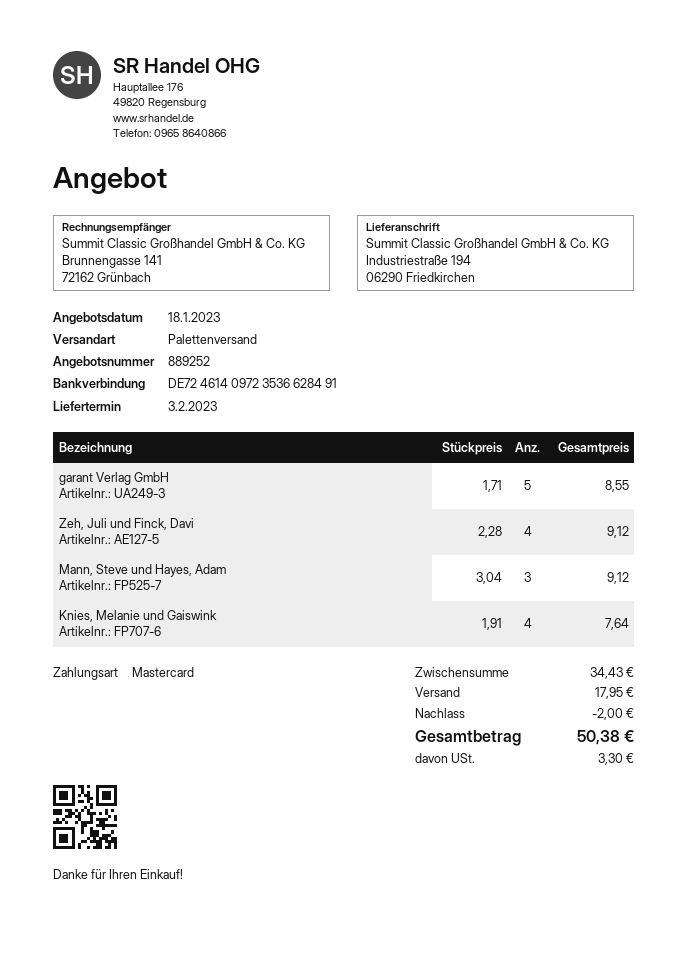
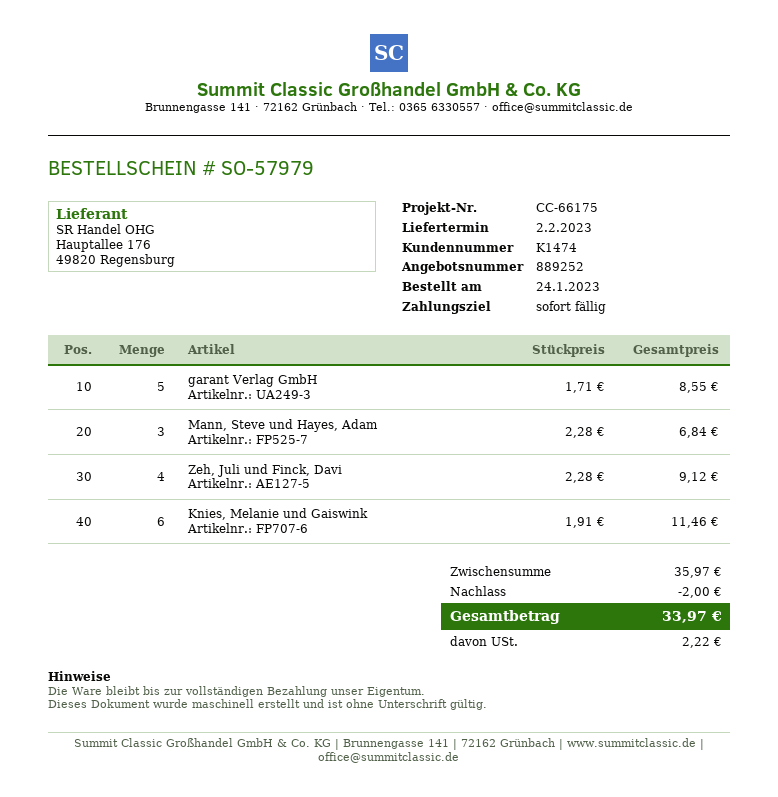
delivery date: 2023-02-03 -> 2023-02-02
Mann, Steve und Hayes, Adam: 3 x 3.04 = 9.12 -> 3 x 2.28 = 6.84
Knies, Melanie und Gaiswink: 4 x 1.91 = 7.64 -> 6 x 1.91 = 11.46
subtotal: 34.43 -> 35.97
shipping: 17.95 -> none
tax: 3.30 -> 2.22
total: 50.38 -> 33.97

